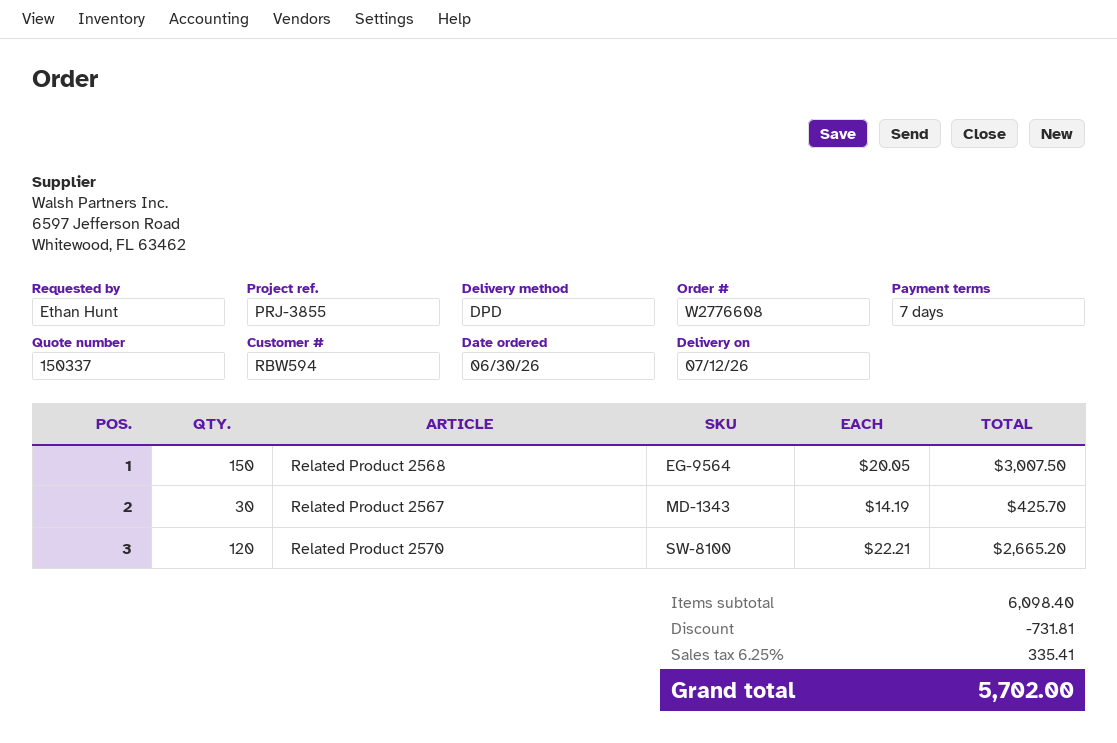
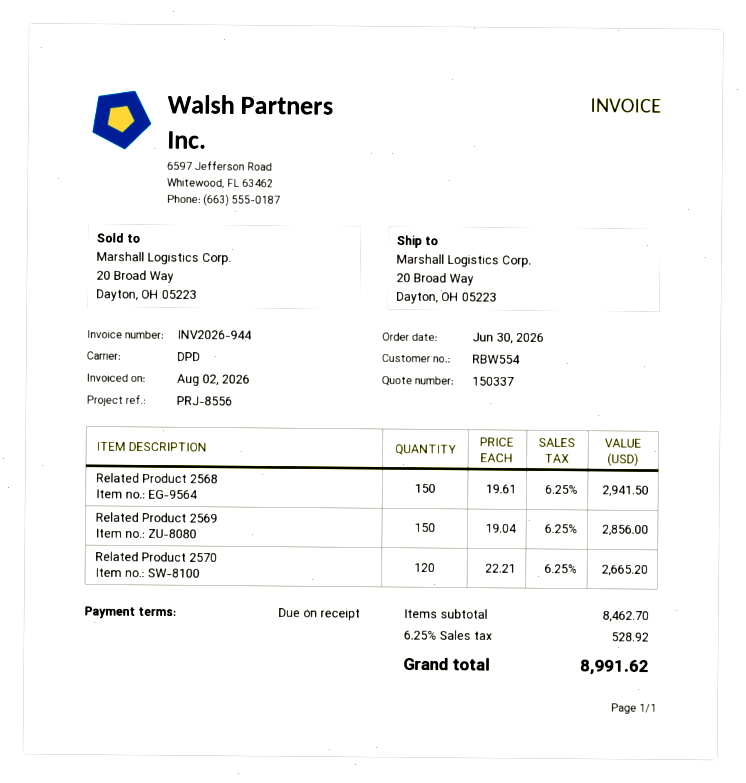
payment terms: 7 days -> on receipt
customer number: RBW594 -> RBW554
reference: PRJ-3855 -> PRJ-8556
Related Product 2568: 150 x 20.05 = 3007.50 -> 150 x 19.61 = 2941.50
Related Product 2567: 30 x 14.19 = 425.70 -> none
Related Product 2569: none -> 150 x 19.04 = 2856.00
subtotal: 6098.40 -> 8462.70
discount: 731.81 -> none
tax: 6.25% = 335.41 -> 6.25% = 528.92
total: 5702.00 -> 8991.62

